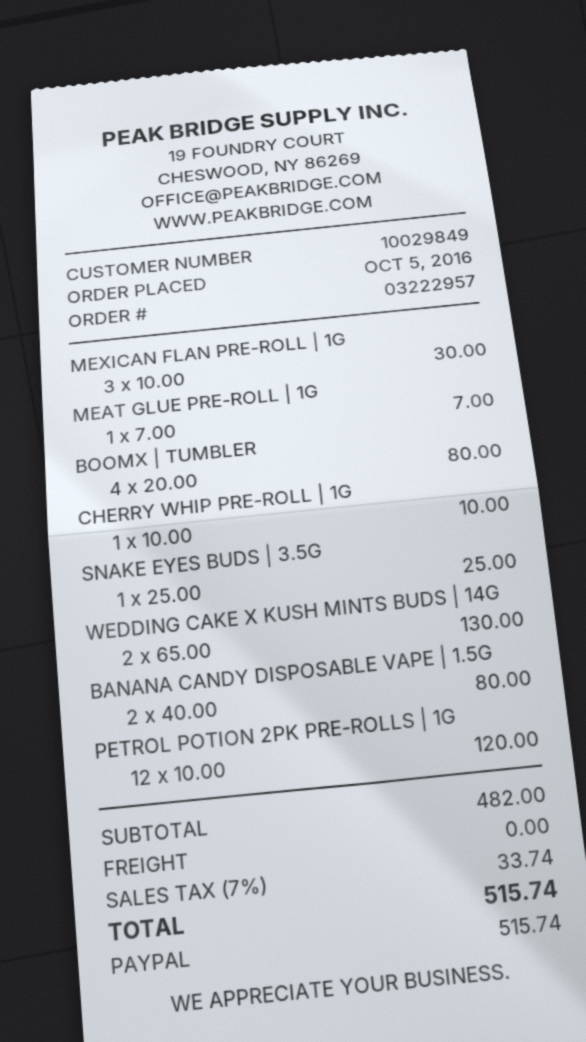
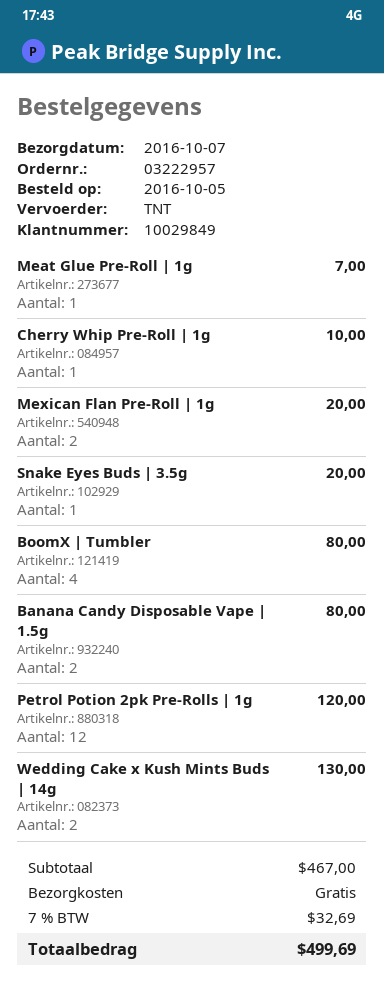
MEXICAN FLAN PRE-ROLL | 1G: 3 for 30.00 -> 2 for 20.00
SNAKE EYES BUDS | 3.5G: 1 for 25.00 -> 1 for 20.00
subtotal: 482.00 -> 467.00
tax: 7% = 33.74 -> 7% = 32.69
total: 515.74 -> 499.69

